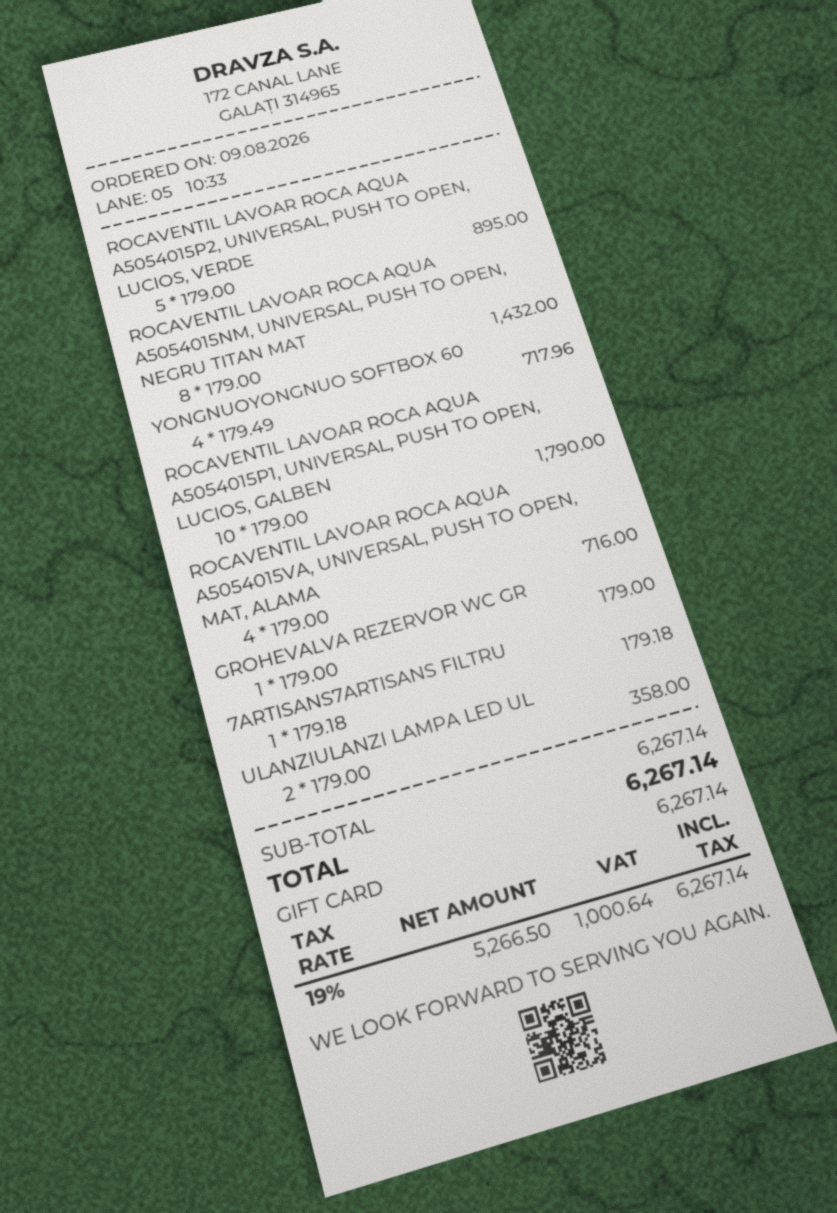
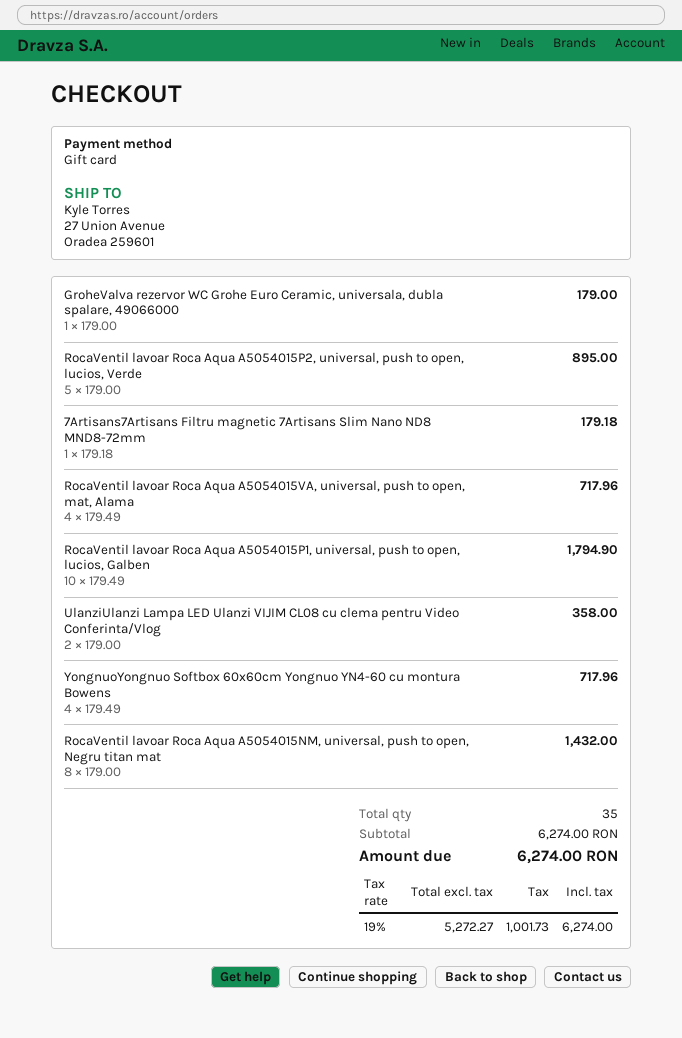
ROCAVENTIL LAVOAR ROCA AQUA A5054015P1, UNIVERSAL, PUSH TO OPEN, LUCIOS, GALBEN: 10 x 179.00 = 1790.00 -> 10 x 179.49 = 1794.90
ROCAVENTIL LAVOAR ROCA AQUA A5054015VA, UNIVERSAL, PUSH TO OPEN, MAT, ALAMA: 4 x 179.00 = 716.00 -> 4 x 179.49 = 717.96
subtotal: 6267.14 -> 6274.00
net: 5266.50 -> 5272.27
tax: 19% = 1000.64 -> 19% = 1001.73
total: 6267.14 -> 6274.00

